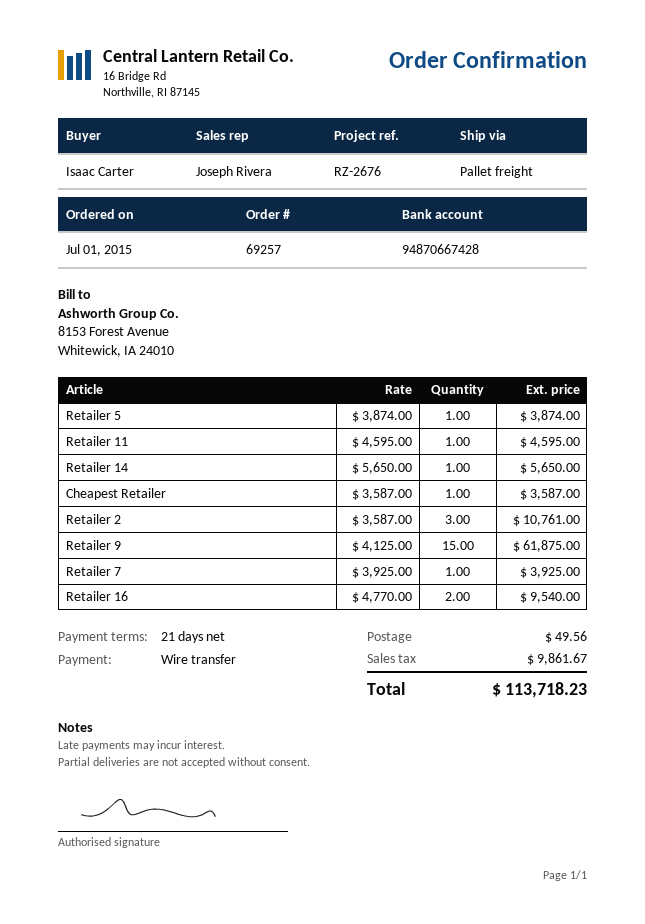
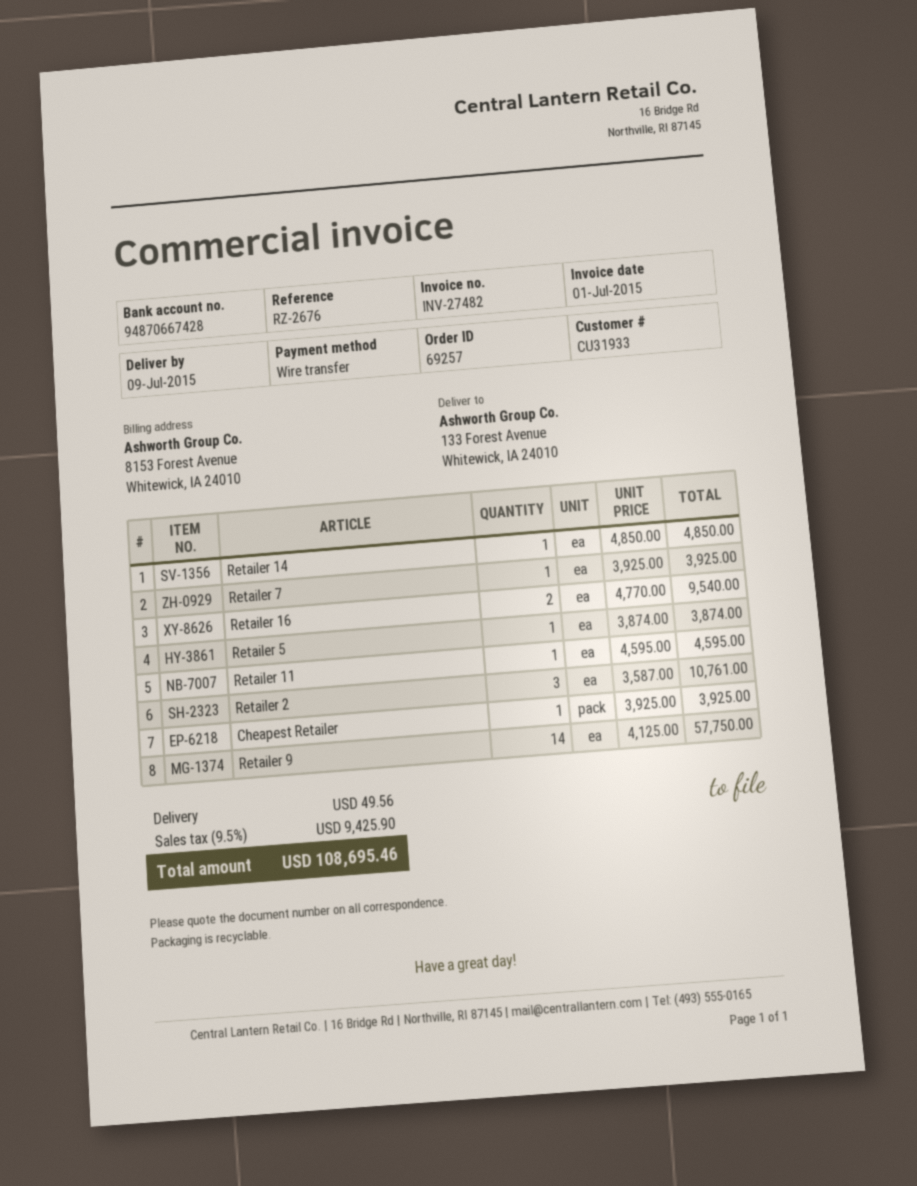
Retailer 14: 1 x 5650.00 = 5650.00 -> 1 x 4850.00 = 4850.00
Cheapest Retailer: 1 x 3587.00 = 3587.00 -> 1 x 3925.00 = 3925.00
Retailer 9: 15 x 4125.00 = 61875.00 -> 14 x 4125.00 = 57750.00
tax: 9861.67 -> 9425.90
total: 113718.23 -> 108695.46

